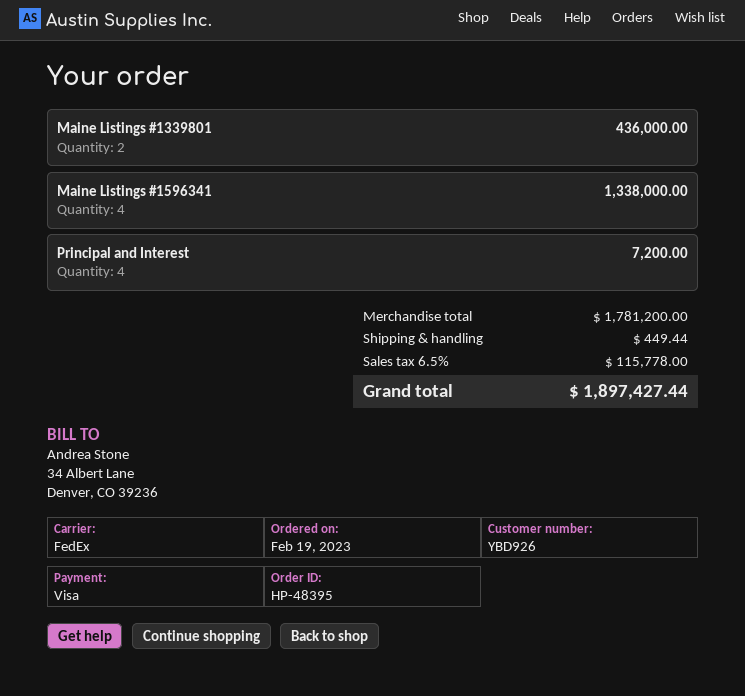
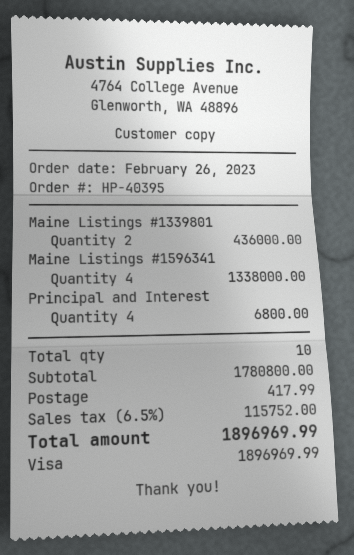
order number: HP-48395 -> HP-40395
order date: 2023-02-19 -> 2023-02-26
Principal and Interest: 4 for 7200.00 -> 4 for 6800.00
subtotal: 1781200.00 -> 1780800.00
shipping: 449.44 -> 417.99
tax: 6.5% = 115778.00 -> 6.5% = 115752.00
total: 1897427.44 -> 1896969.99

